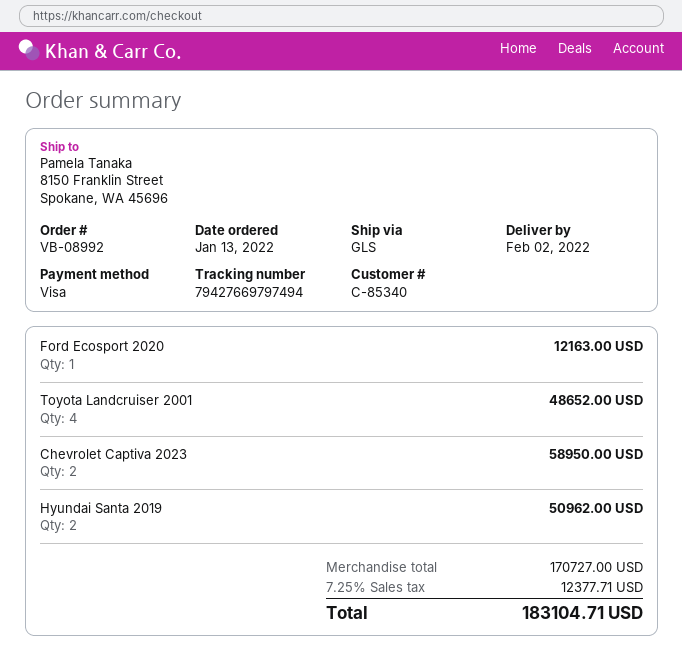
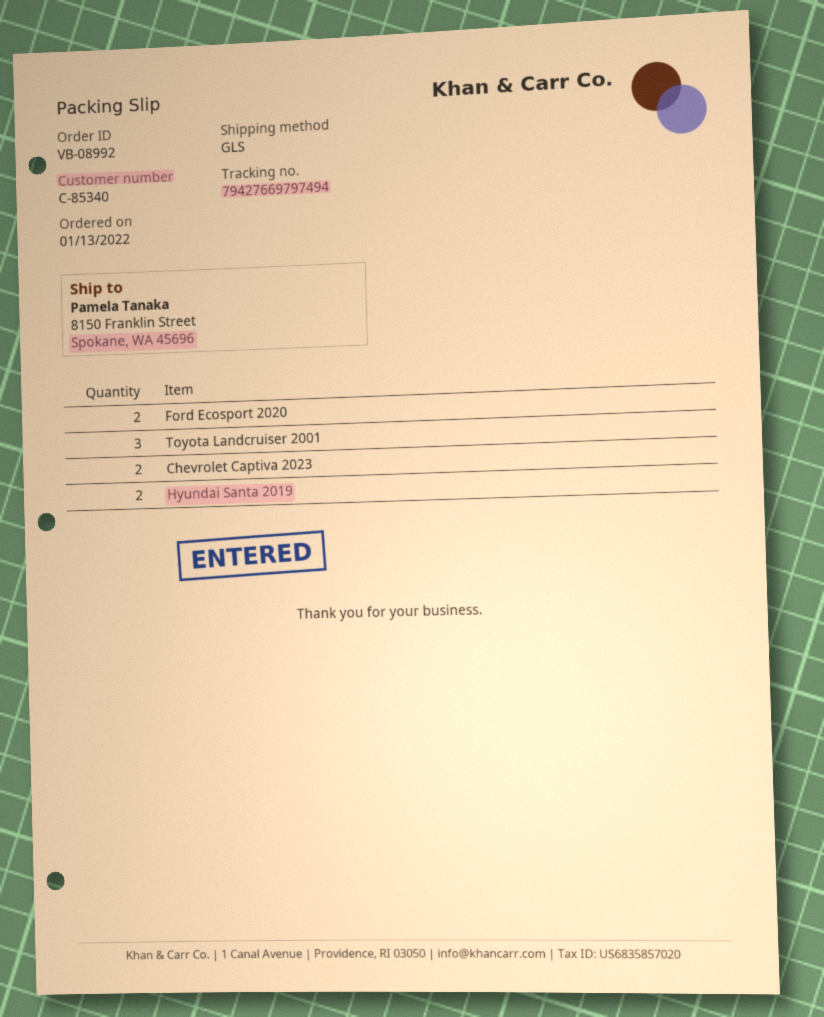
Ford Ecosport 2020: 1 -> 2
Toyota Landcruiser 2001: 4 -> 3

